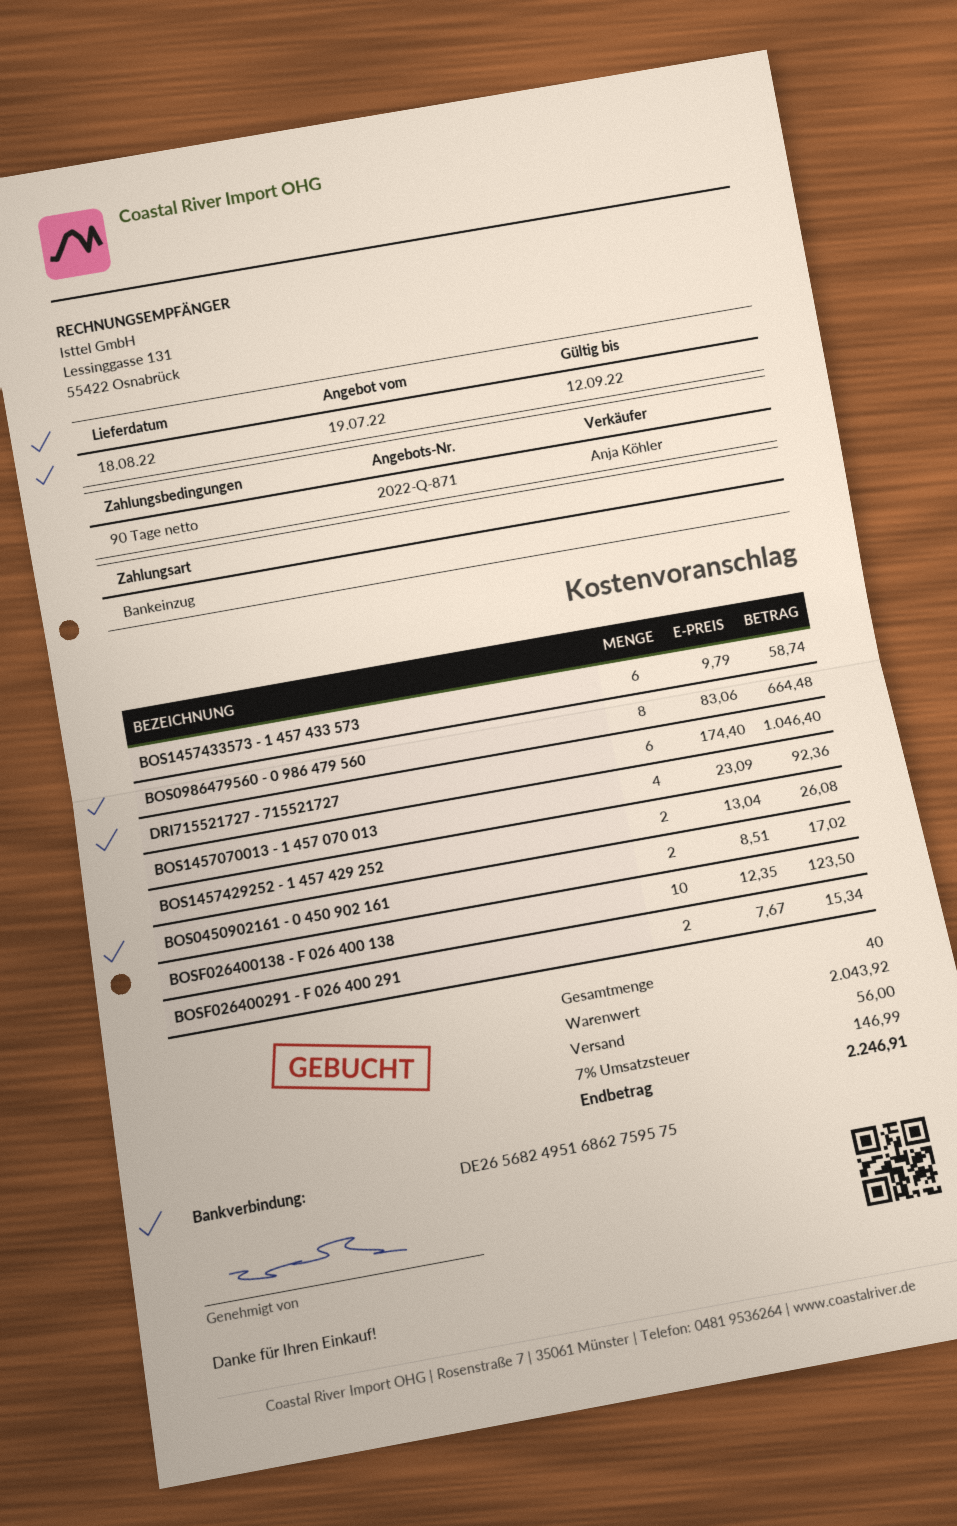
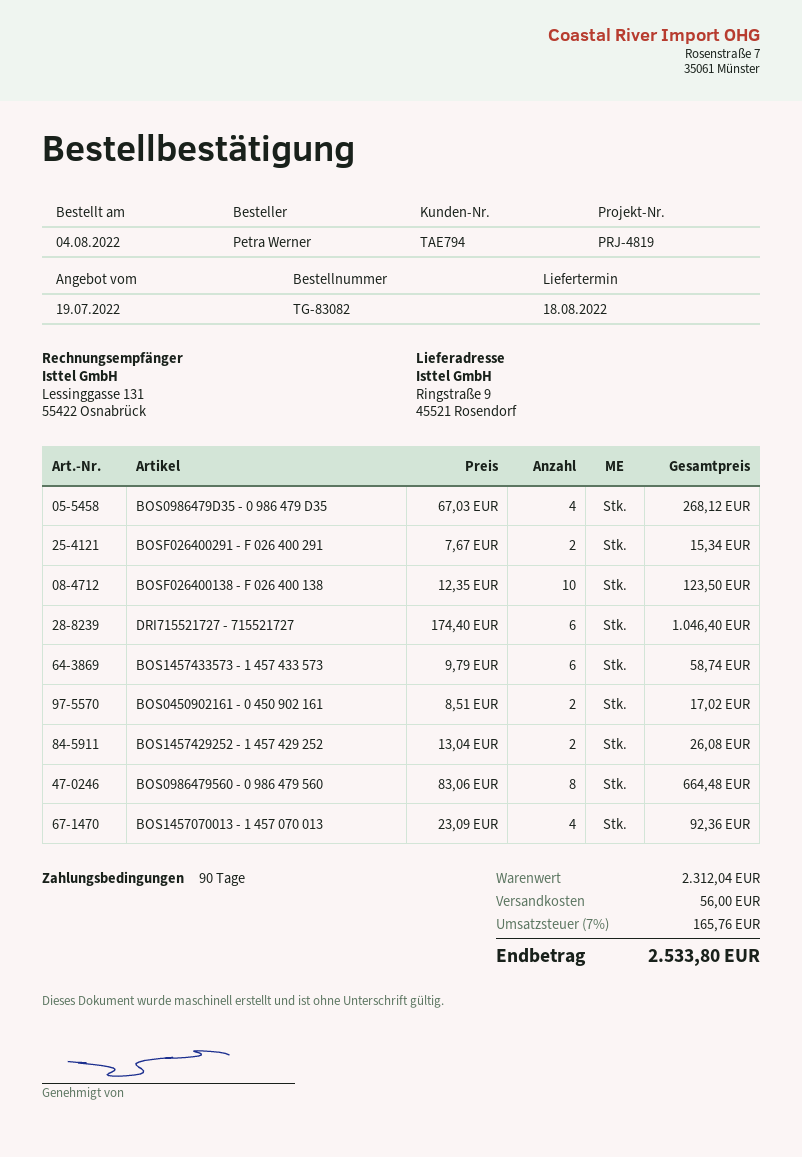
BOS0986479D35 - 0 986 479 D35: none -> 4 x 67.03 = 268.12
subtotal: 2043.92 -> 2312.04
tax: 7% = 146.99 -> 7% = 165.76
total: 2246.91 -> 2533.80

